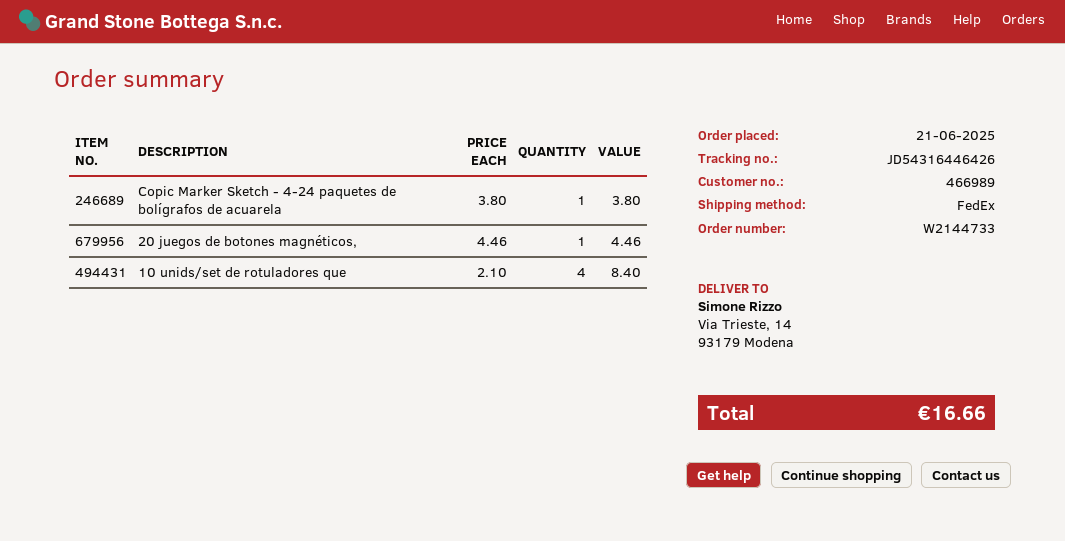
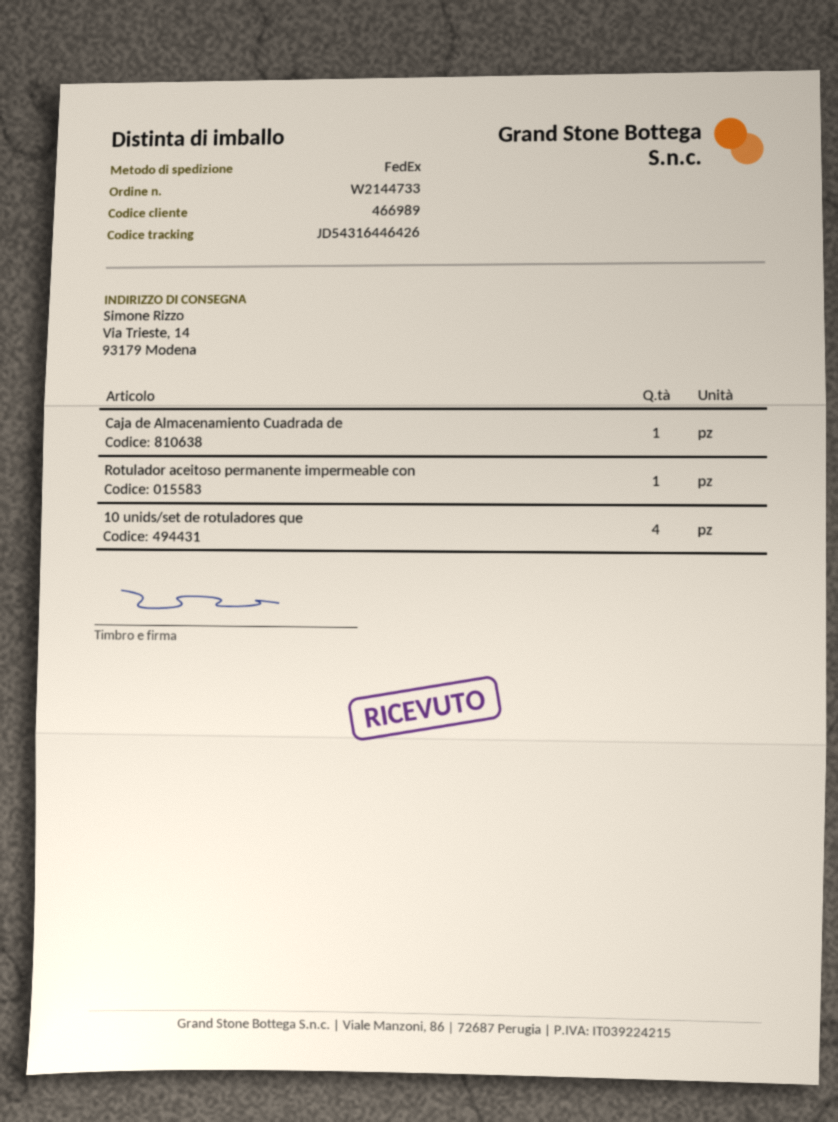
Copic Marker Sketch - 4-24 paquetes de bolígrafos de acuarela: 1 -> none
20 juegos de botones magnéticos,: 1 -> none
Caja de Almacenamiento Cuadrada de: none -> 1
Rotulador aceitoso permanente impermeable con: none -> 1

